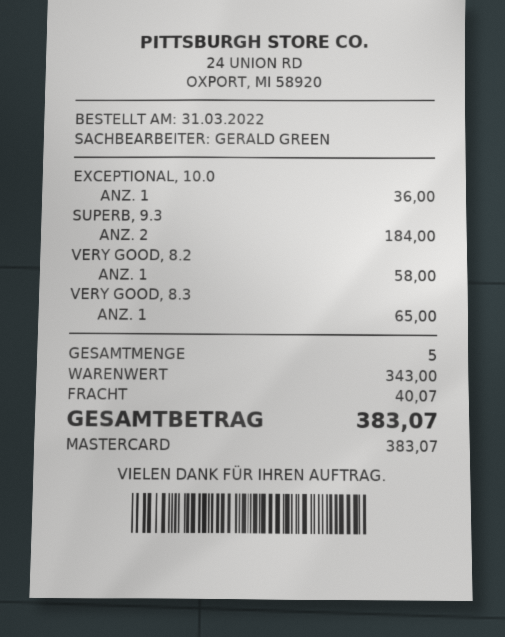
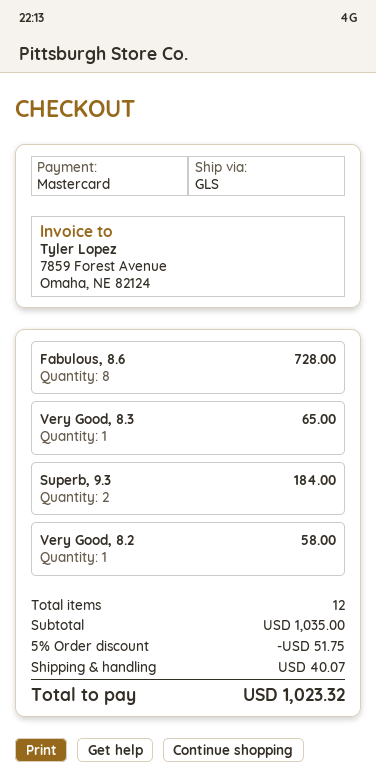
EXCEPTIONAL, 10.0: 1 for 36.00 -> none
Fabulous, 8.6: none -> 8 for 728.00
total quantity: 5 -> 12
subtotal: 343.00 -> 1035.00
discount: none -> 5% = 51.75
total: 383.07 -> 1023.32

